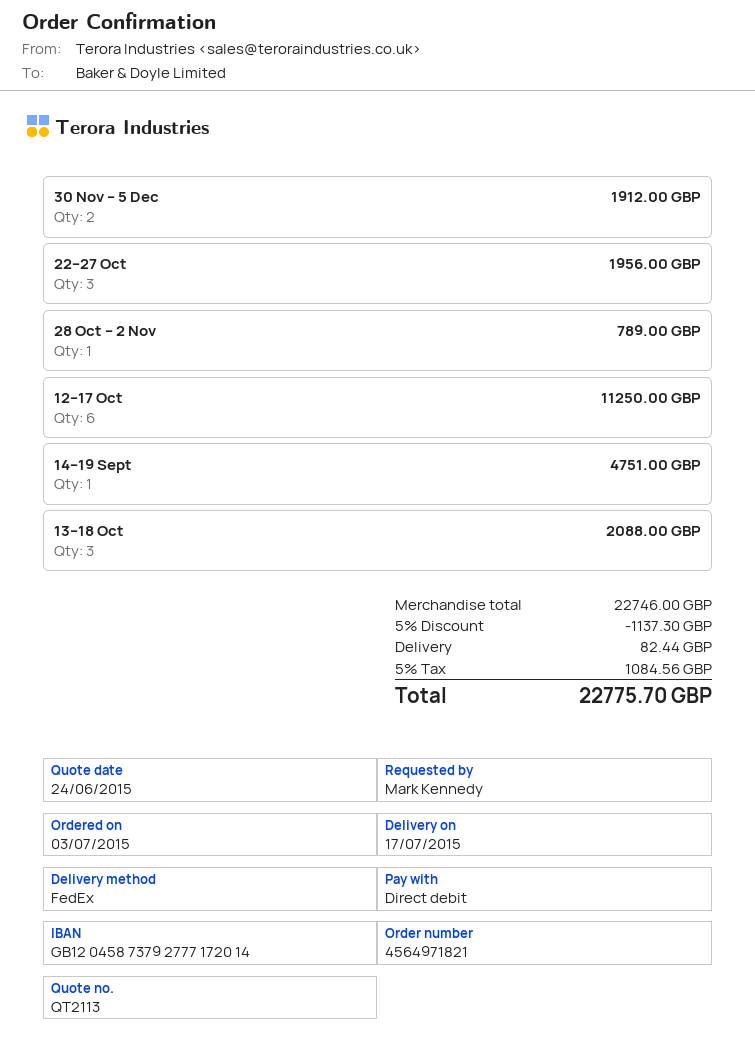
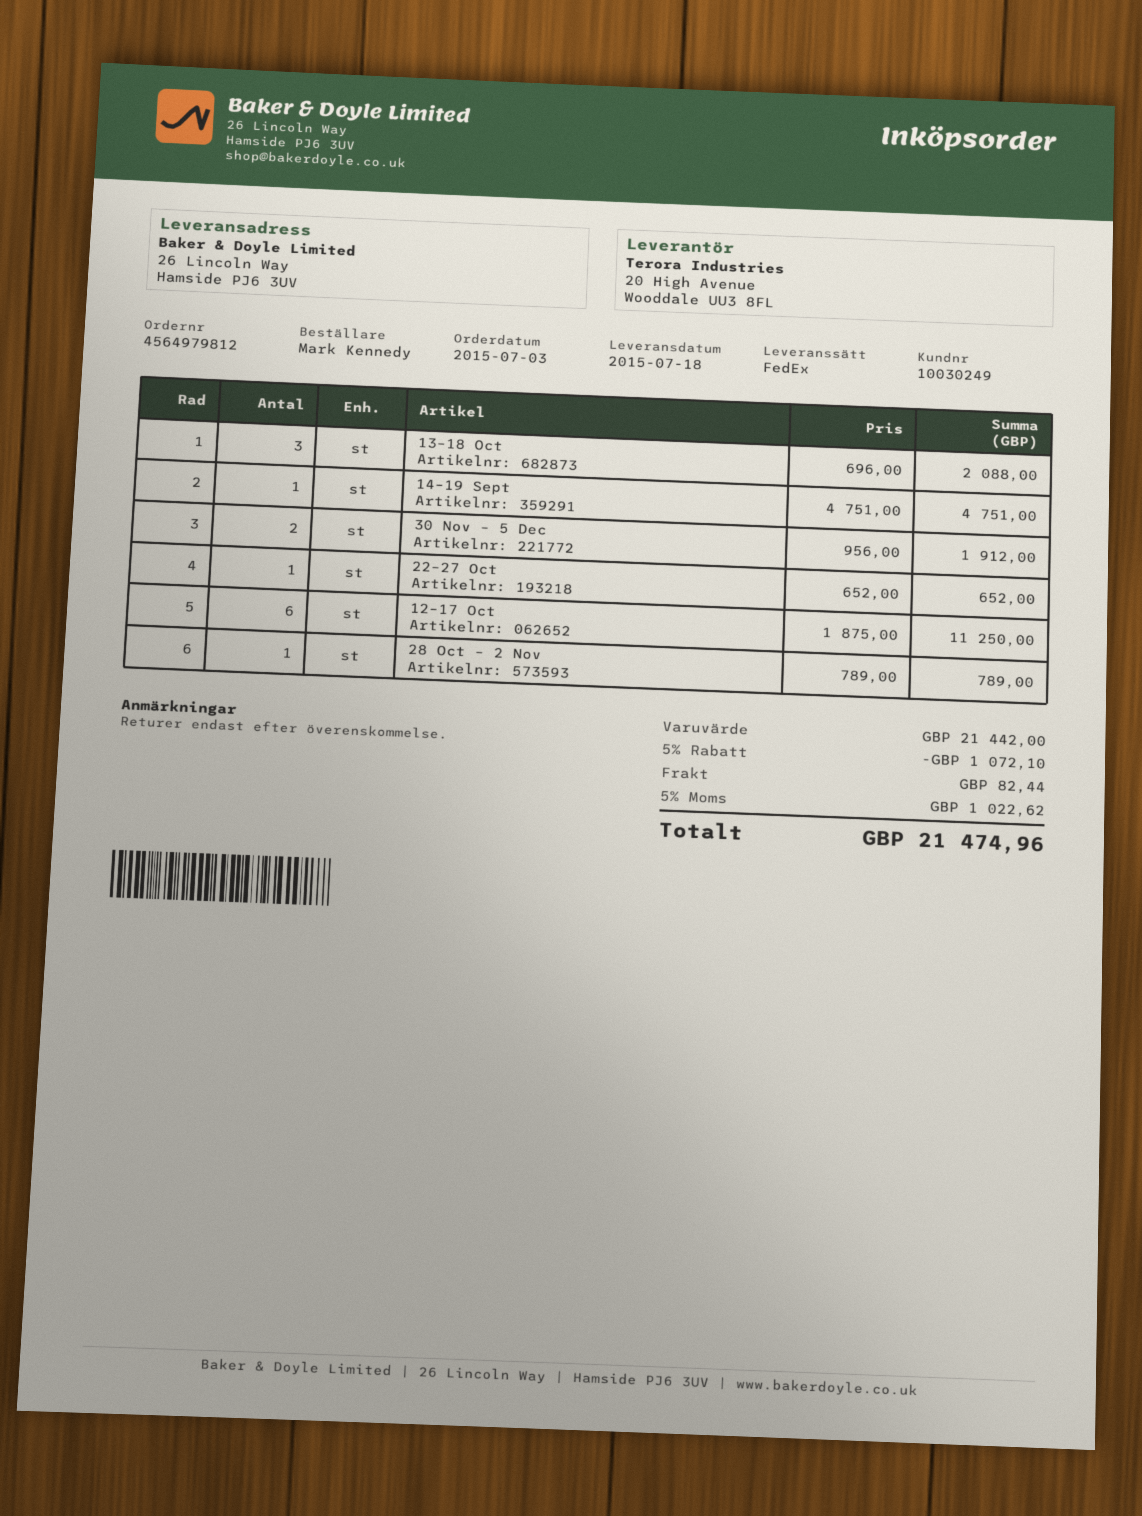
order number: 4564971821 -> 4564979812
delivery date: 2015-07-17 -> 2015-07-18
22–27 Oct: 3 for 1956.00 -> 1 for 652.00
subtotal: 22746.00 -> 21442.00
discount: 5% = 1137.30 -> 5% = 1072.10
tax: 5% = 1084.56 -> 5% = 1022.62
total: 22775.70 -> 21474.96

